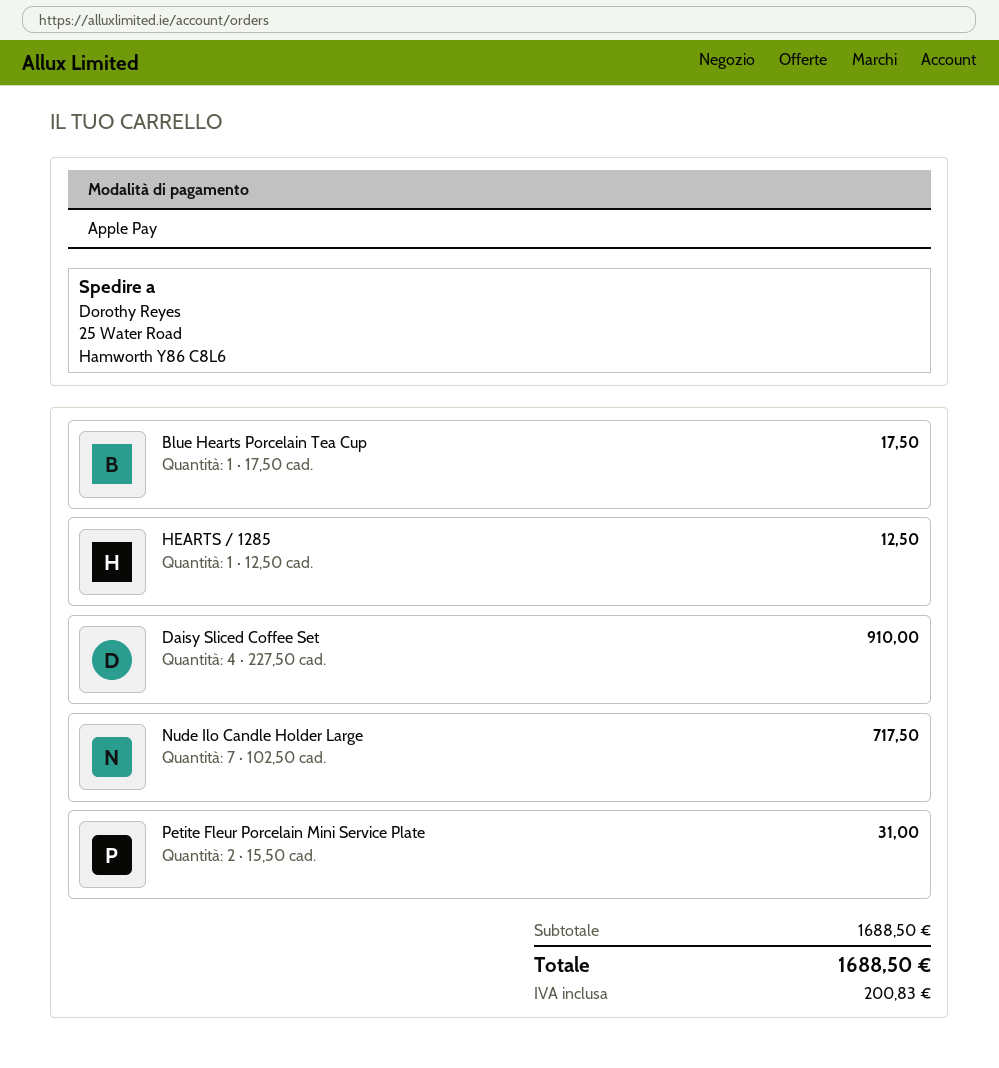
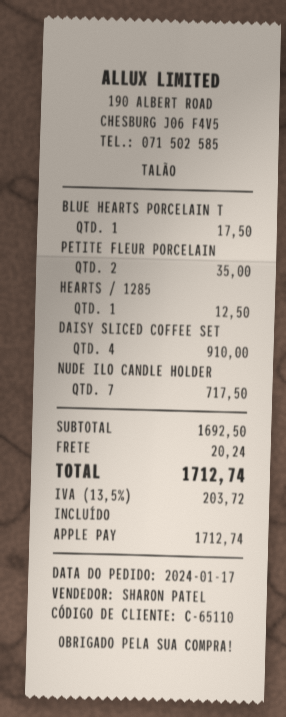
Petite Fleur Porcelain Mini Service Plate: 2 for 31.00 -> 2 for 35.00
subtotal: 1688.50 -> 1692.50
shipping: none -> 20.24
tax: 200.83 -> 203.72
total: 1688.50 -> 1712.74

